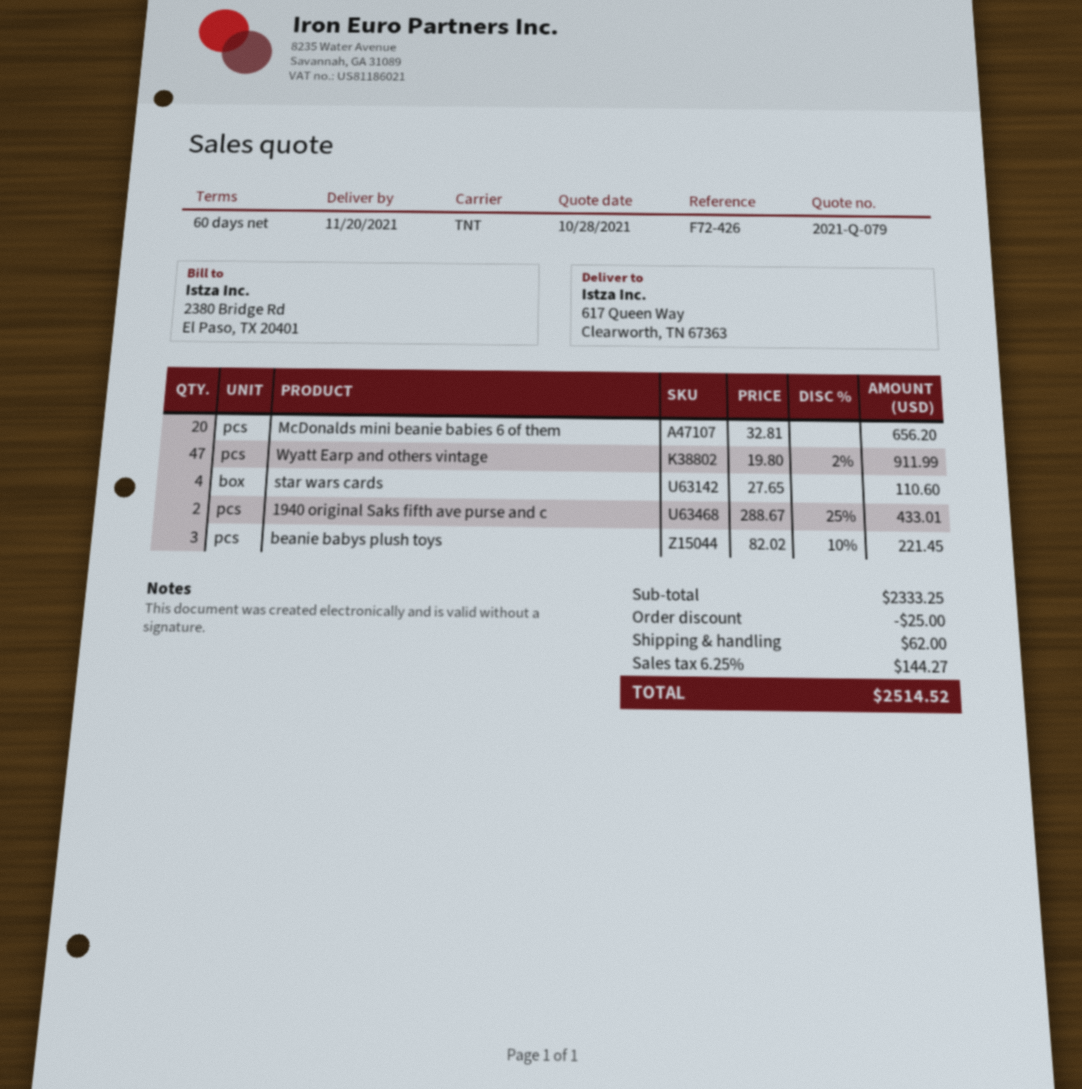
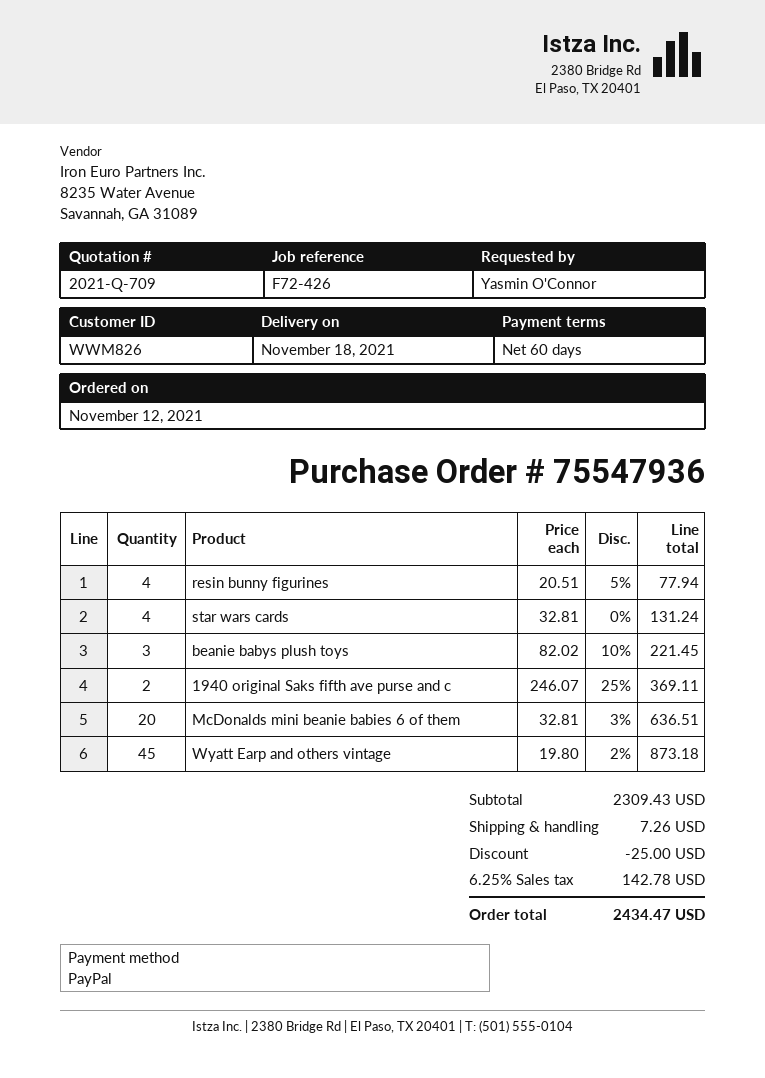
quote number: 2021-Q-079 -> 2021-Q-709
delivery date: 2021-11-20 -> 2021-11-18
McDonalds mini beanie babies 6 of them: 20 x 32.81 = 656.20 -> 20 x 32.81 - 3% = 636.51
Wyatt Earp and others vintage: 47 x 19.80 - 2% = 911.99 -> 45 x 19.80 - 2% = 873.18
star wars cards: 4 x 27.65 = 110.60 -> 4 x 32.81 = 131.24
1940 original Saks fifth ave purse and c: 2 x 288.67 - 25% = 433.01 -> 2 x 246.07 - 25% = 369.11
resin bunny figurines: none -> 4 x 20.51 - 5% = 77.94
subtotal: 2333.25 -> 2309.43
shipping: 62.00 -> 7.26
tax: 6.25% = 144.27 -> 6.25% = 142.78
total: 2514.52 -> 2434.47

